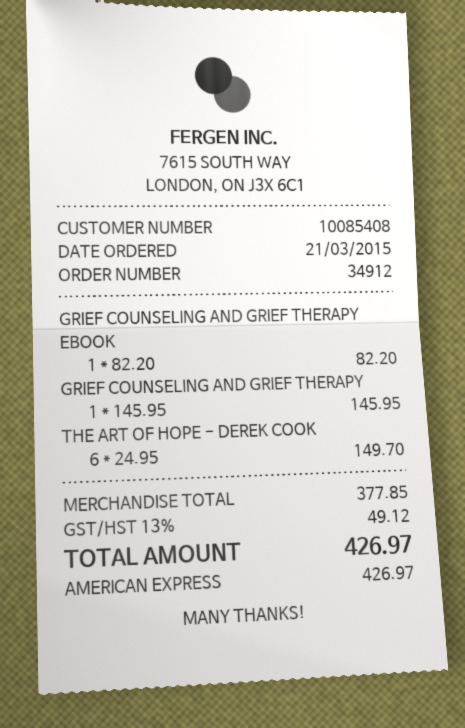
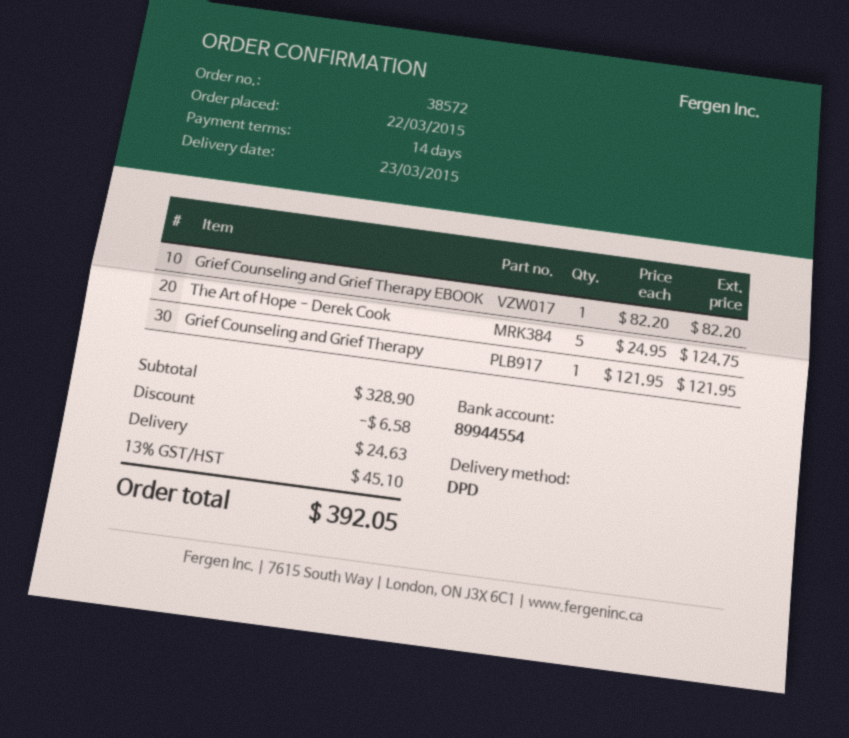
order number: 34912 -> 38572
order date: 2015-03-21 -> 2015-03-22
GRIEF COUNSELING AND GRIEF THERAPY: 1 x 145.95 = 145.95 -> 1 x 121.95 = 121.95
THE ART OF HOPE - DEREK COOK: 6 x 24.95 = 149.70 -> 5 x 24.95 = 124.75
subtotal: 377.85 -> 328.90
discount: none -> 6.58
shipping: none -> 24.63
tax: 13% = 49.12 -> 13% = 45.10
total: 426.97 -> 392.05

